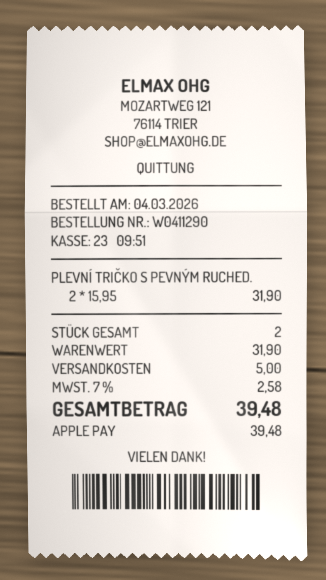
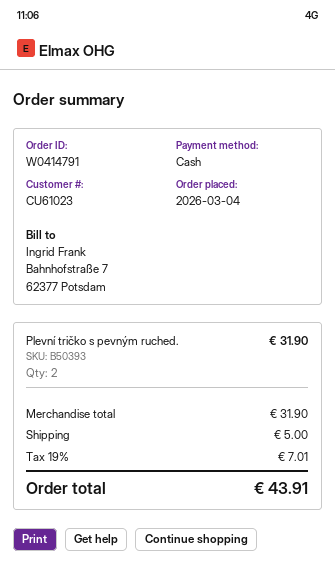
order number: W0411290 -> W0414791
payment method: Apple Pay -> cash
tax: 7% = 2.58 -> 19% = 7.01
total: 39.48 -> 43.91

